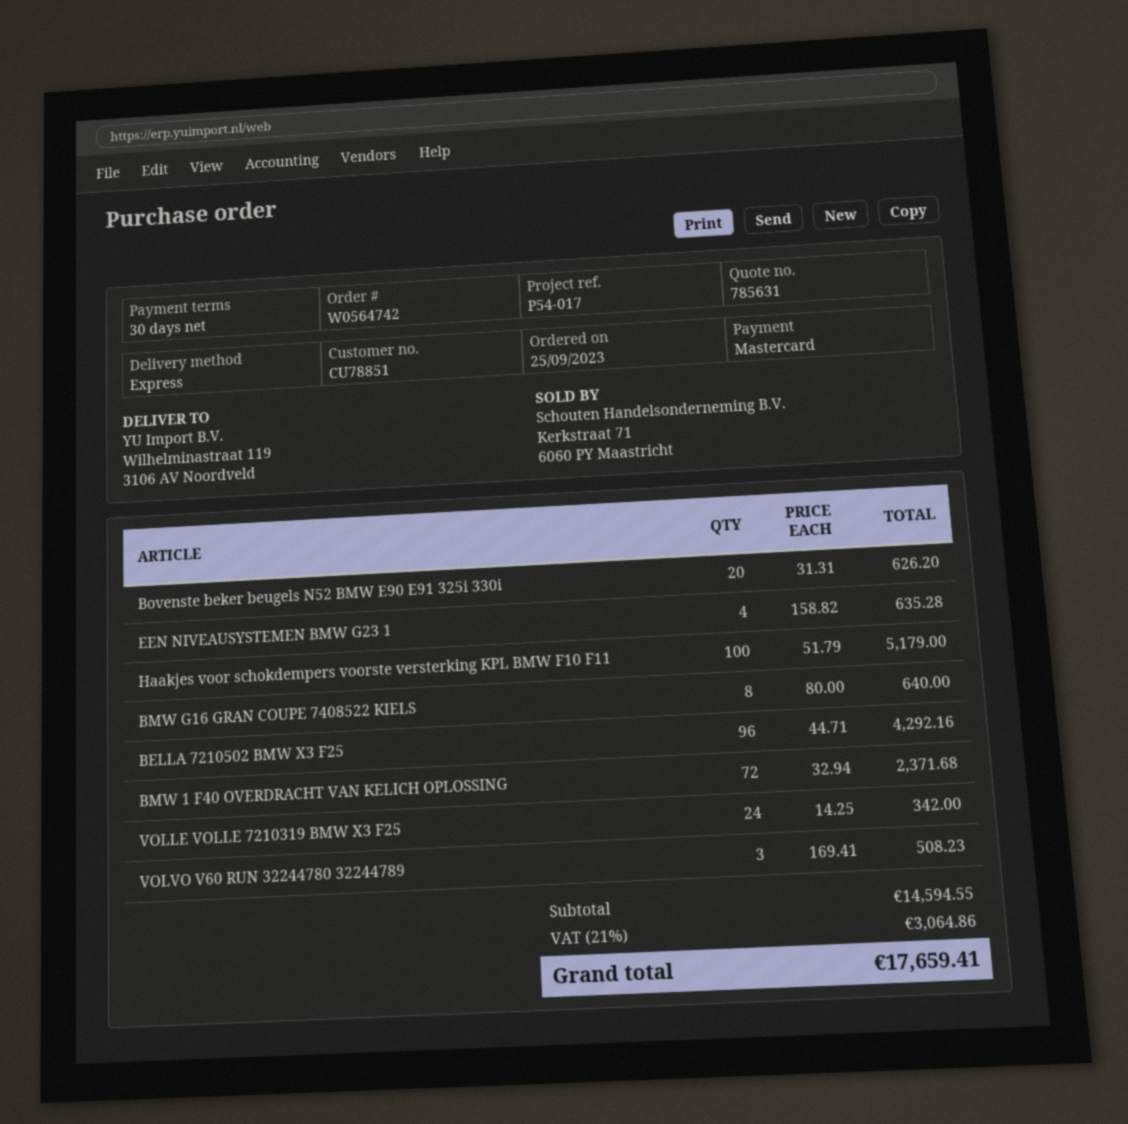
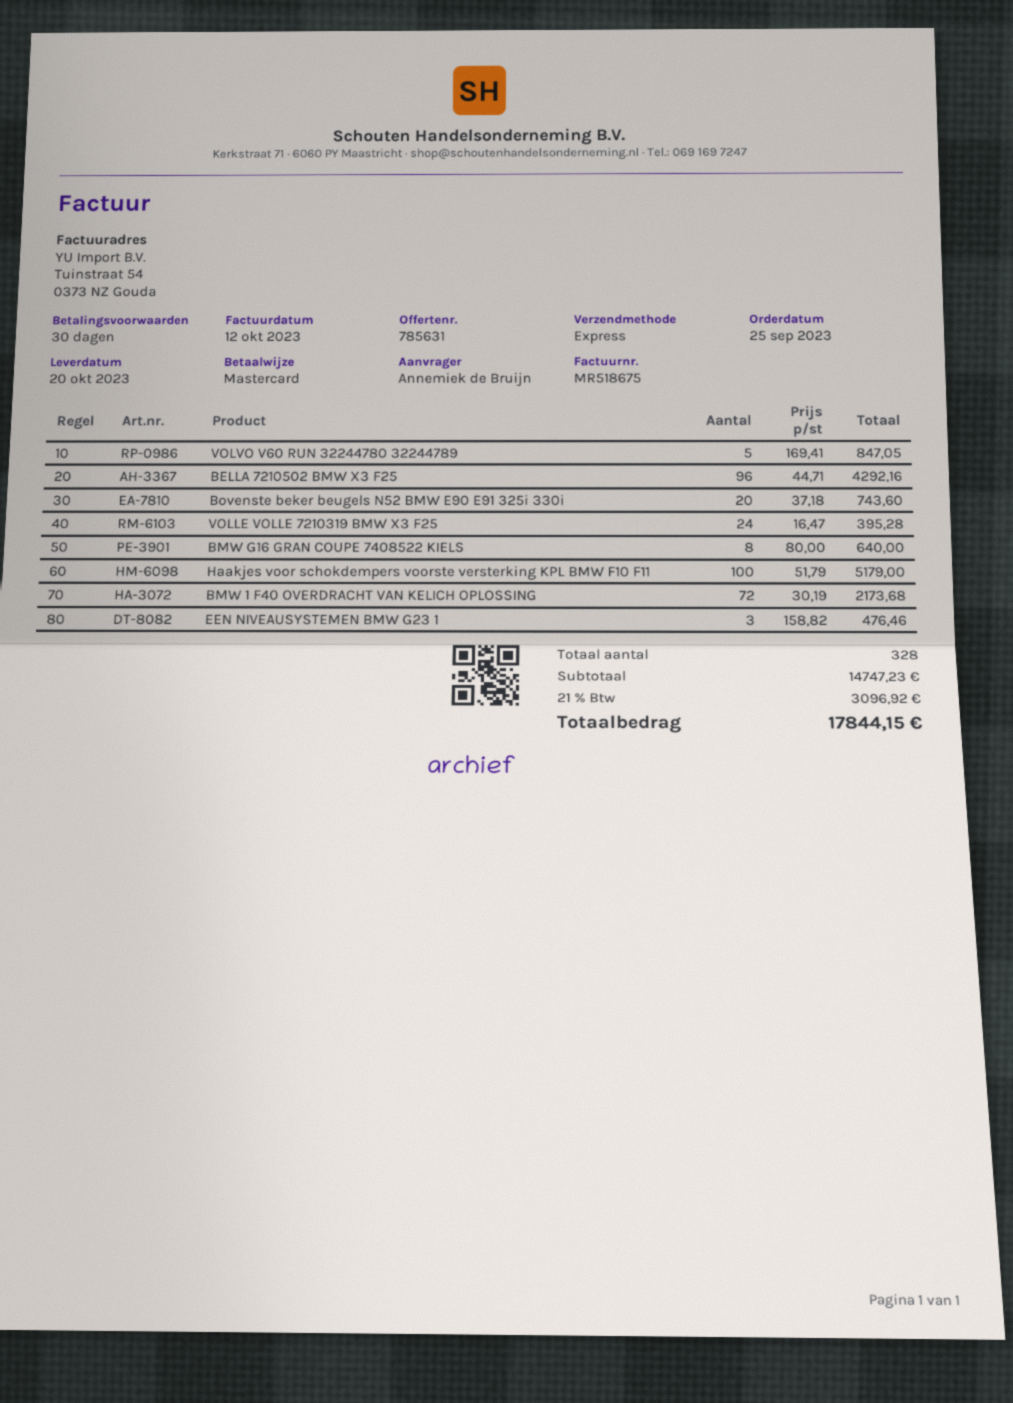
Bovenste beker beugels N52 BMW E90 E91 325i 330i: 20 x 31.31 = 626.20 -> 20 x 37.18 = 743.60
EEN NIVEAUSYSTEMEN BMW G23 1: 4 x 158.82 = 635.28 -> 3 x 158.82 = 476.46
BMW 1 F40 OVERDRACHT VAN KELICH OPLOSSING: 72 x 32.94 = 2371.68 -> 72 x 30.19 = 2173.68
VOLLE VOLLE 7210319 BMW X3 F25: 24 x 14.25 = 342.00 -> 24 x 16.47 = 395.28
VOLVO V60 RUN 32244780 32244789: 3 x 169.41 = 508.23 -> 5 x 169.41 = 847.05
subtotal: 14594.55 -> 14747.23
tax: 21% = 3064.86 -> 21% = 3096.92
total: 17659.41 -> 17844.15

